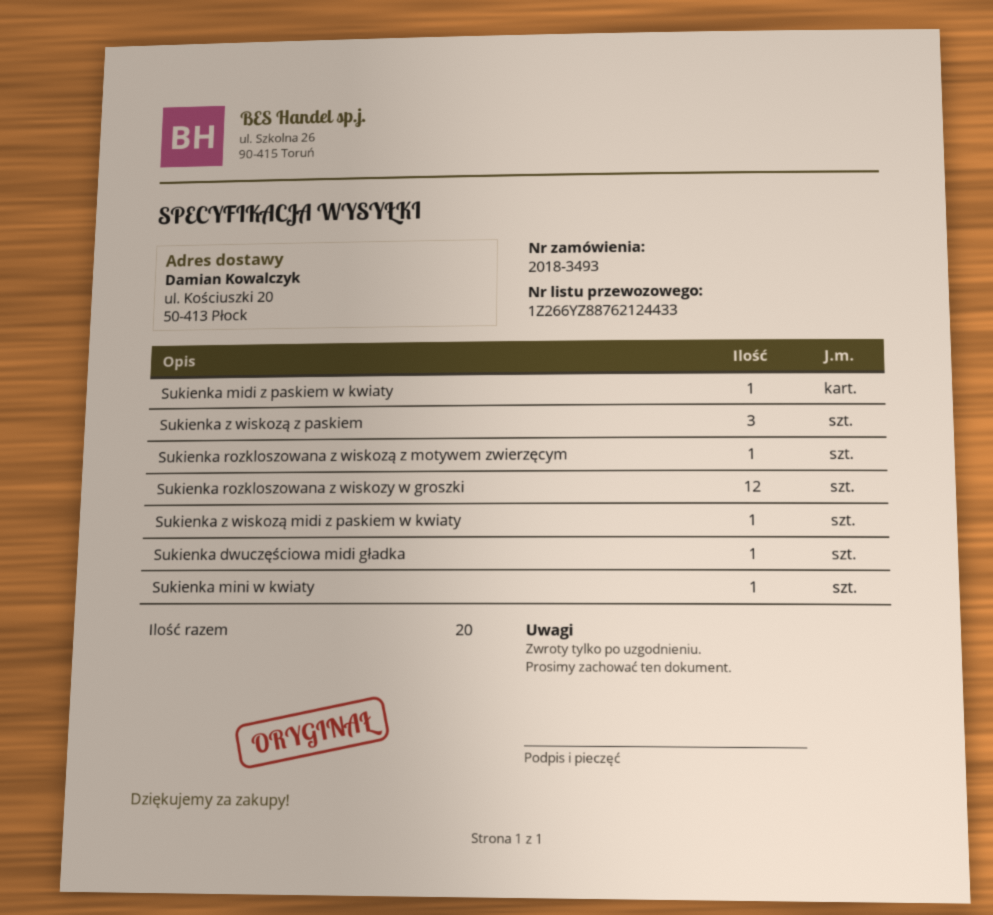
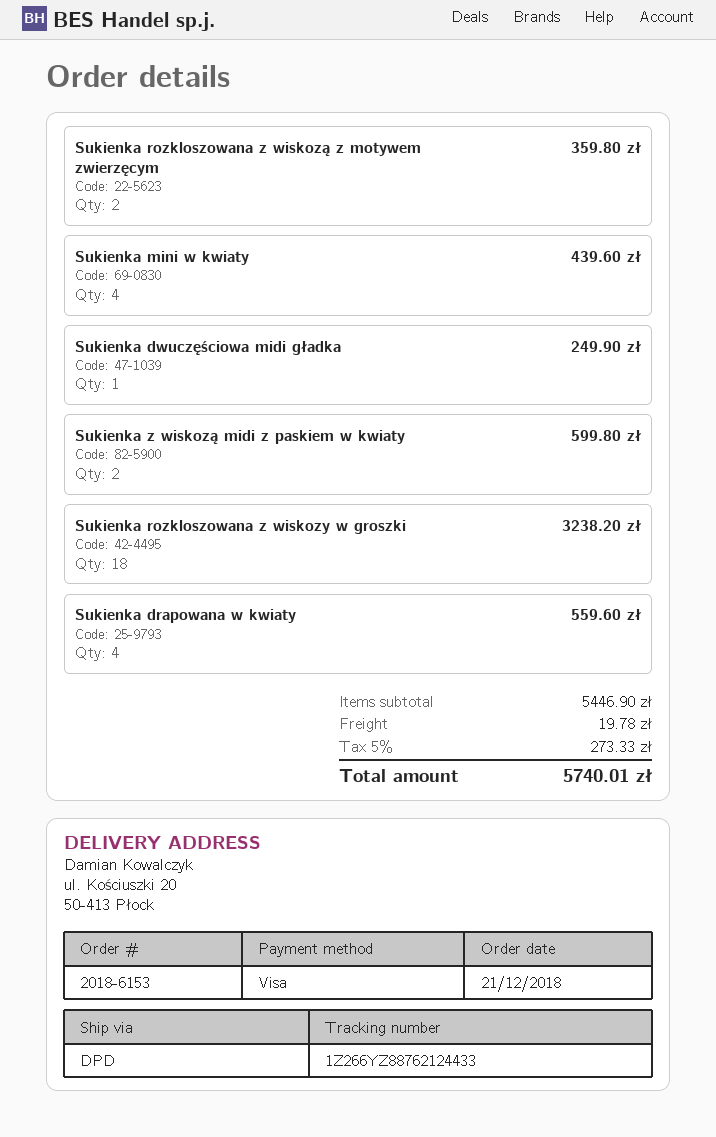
order number: 2018-3493 -> 2018-6153
Sukienka midi z paskiem w kwiaty: 1 -> none
Sukienka z wiskozą z paskiem: 3 -> none
Sukienka rozkloszowana z wiskozą z motywem zwierzęcym: 1 -> 2
Sukienka rozkloszowana z wiskozy w groszki: 12 -> 18
Sukienka z wiskozą midi z paskiem w kwiaty: 1 -> 2
Sukienka mini w kwiaty: 1 -> 4
Sukienka drapowana w kwiaty: none -> 4

